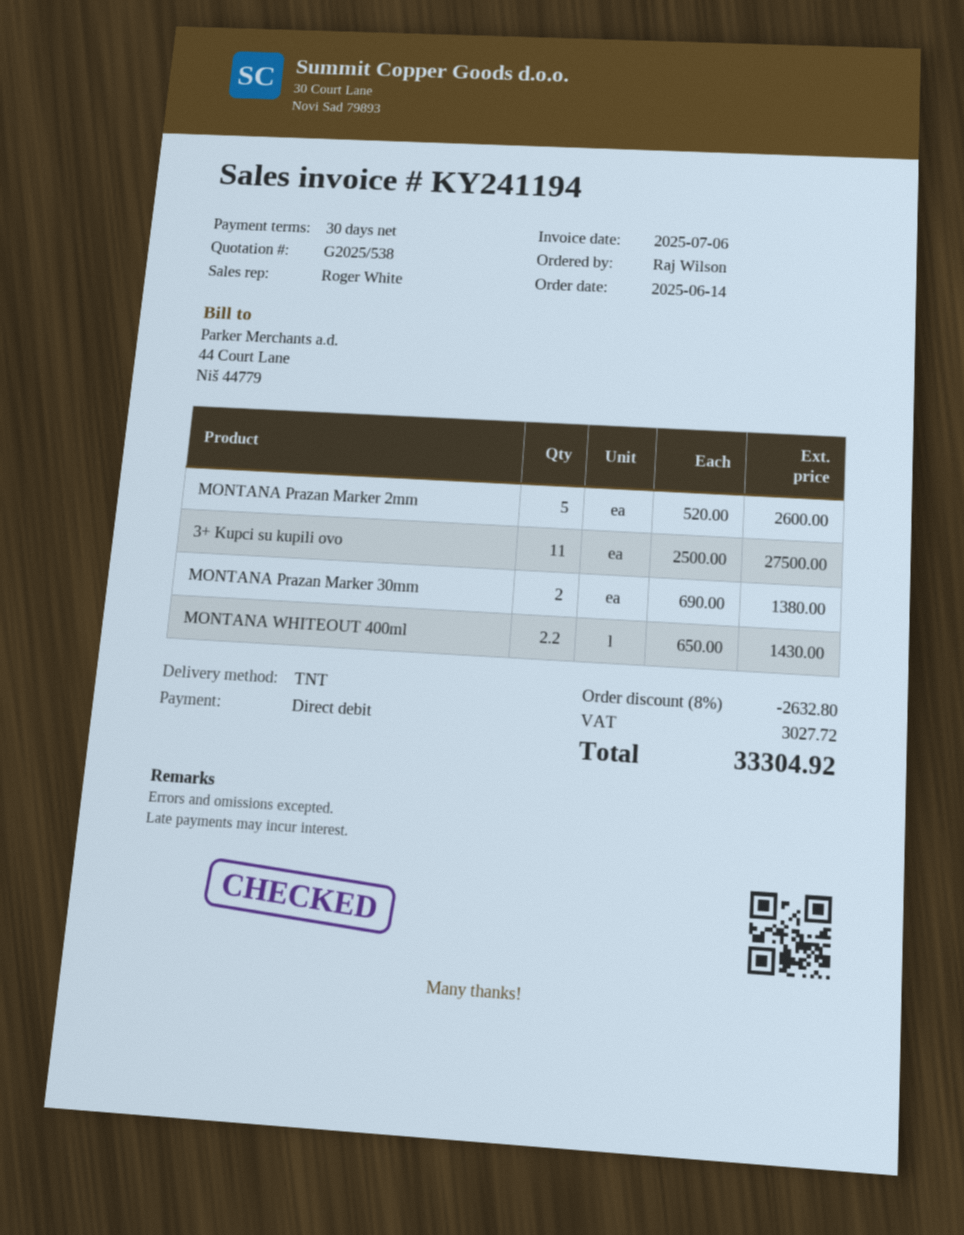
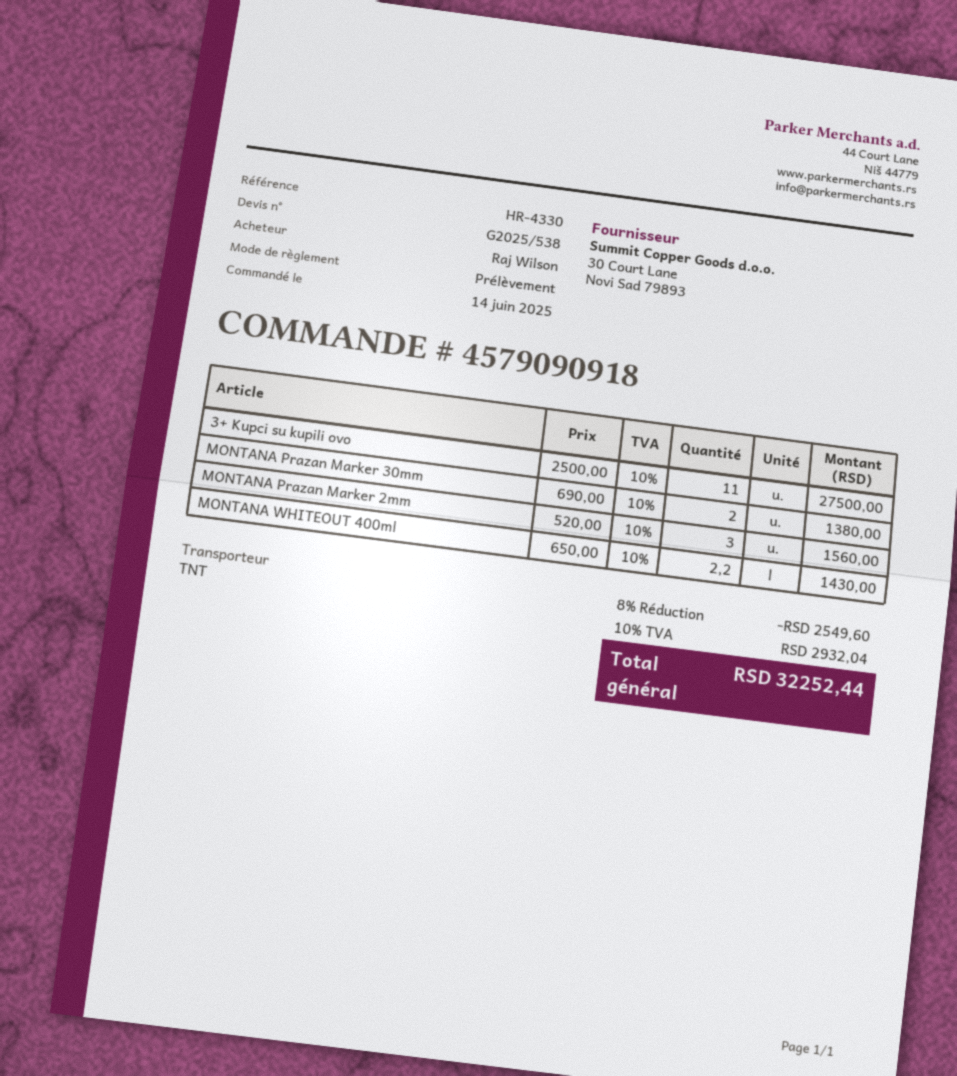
MONTANA Prazan Marker 2mm: 5 x 520.00 = 2600.00 -> 3 x 520.00 = 1560.00
discount: 8% = 2632.80 -> 8% = 2549.60
tax: 3027.72 -> 2932.04
total: 33304.92 -> 32252.44

